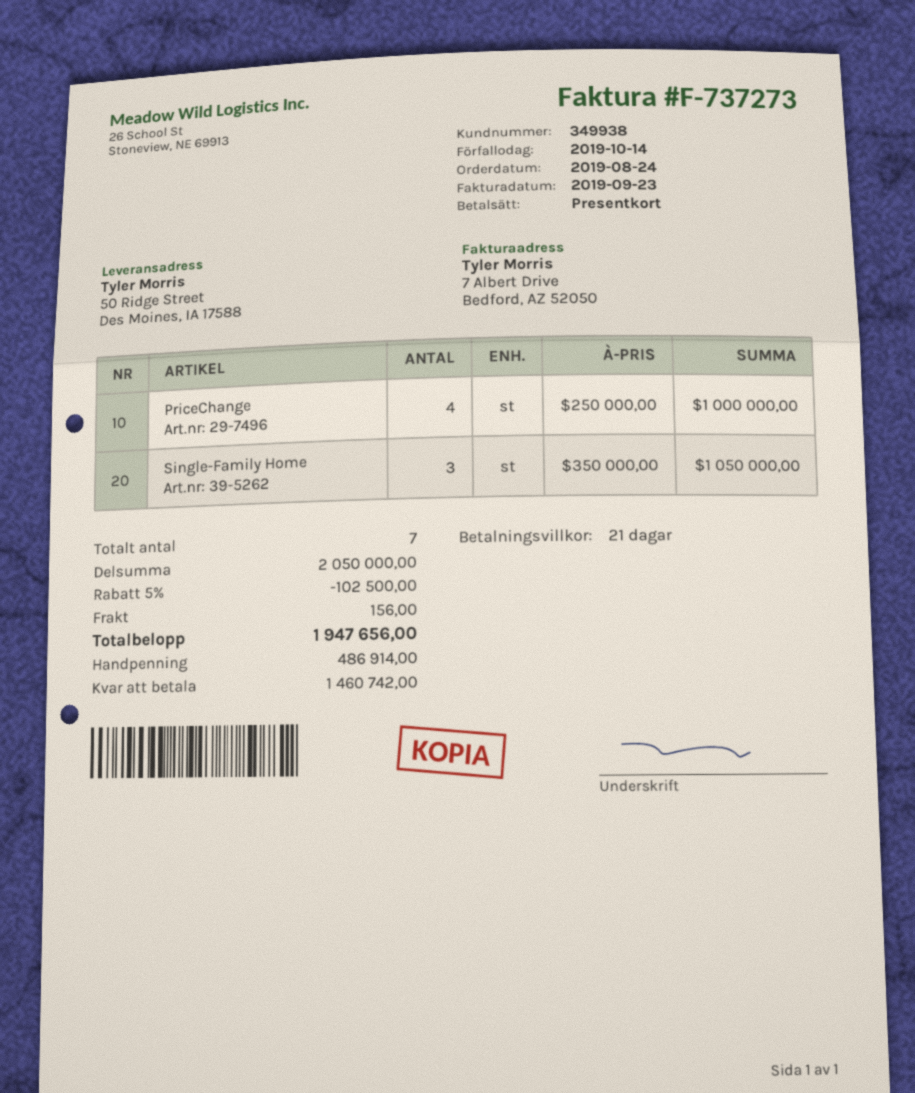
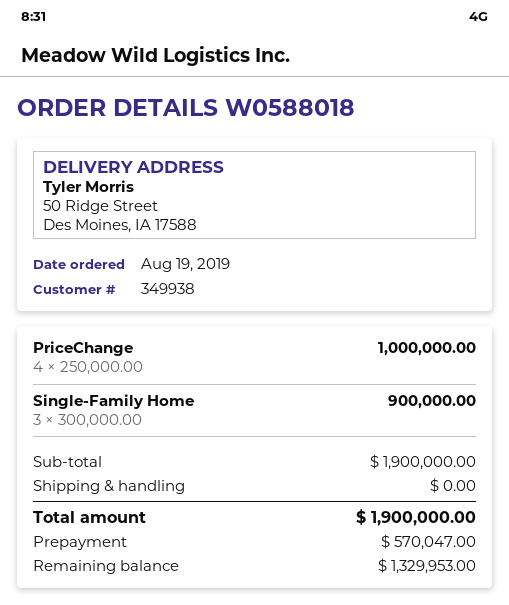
order date: 2019-08-24 -> 2019-08-19
Single-Family Home: 3 x 350000.00 = 1050000.00 -> 3 x 300000.00 = 900000.00
subtotal: 2050000.00 -> 1900000.00
discount: 5% = 102500.00 -> none
shipping: 156.00 -> 0.00
total: 1947656.00 -> 1900000.00
deposit: 486914.00 -> 570047.00
balance: 1460742.00 -> 1329953.00

